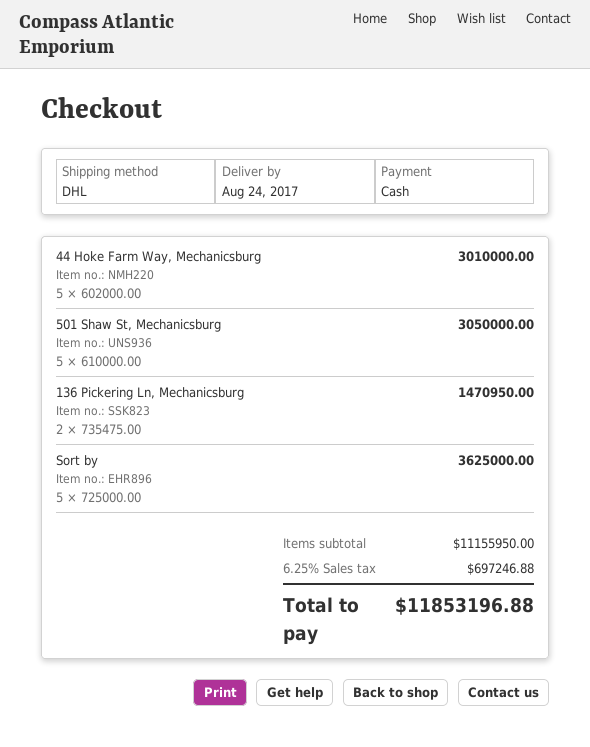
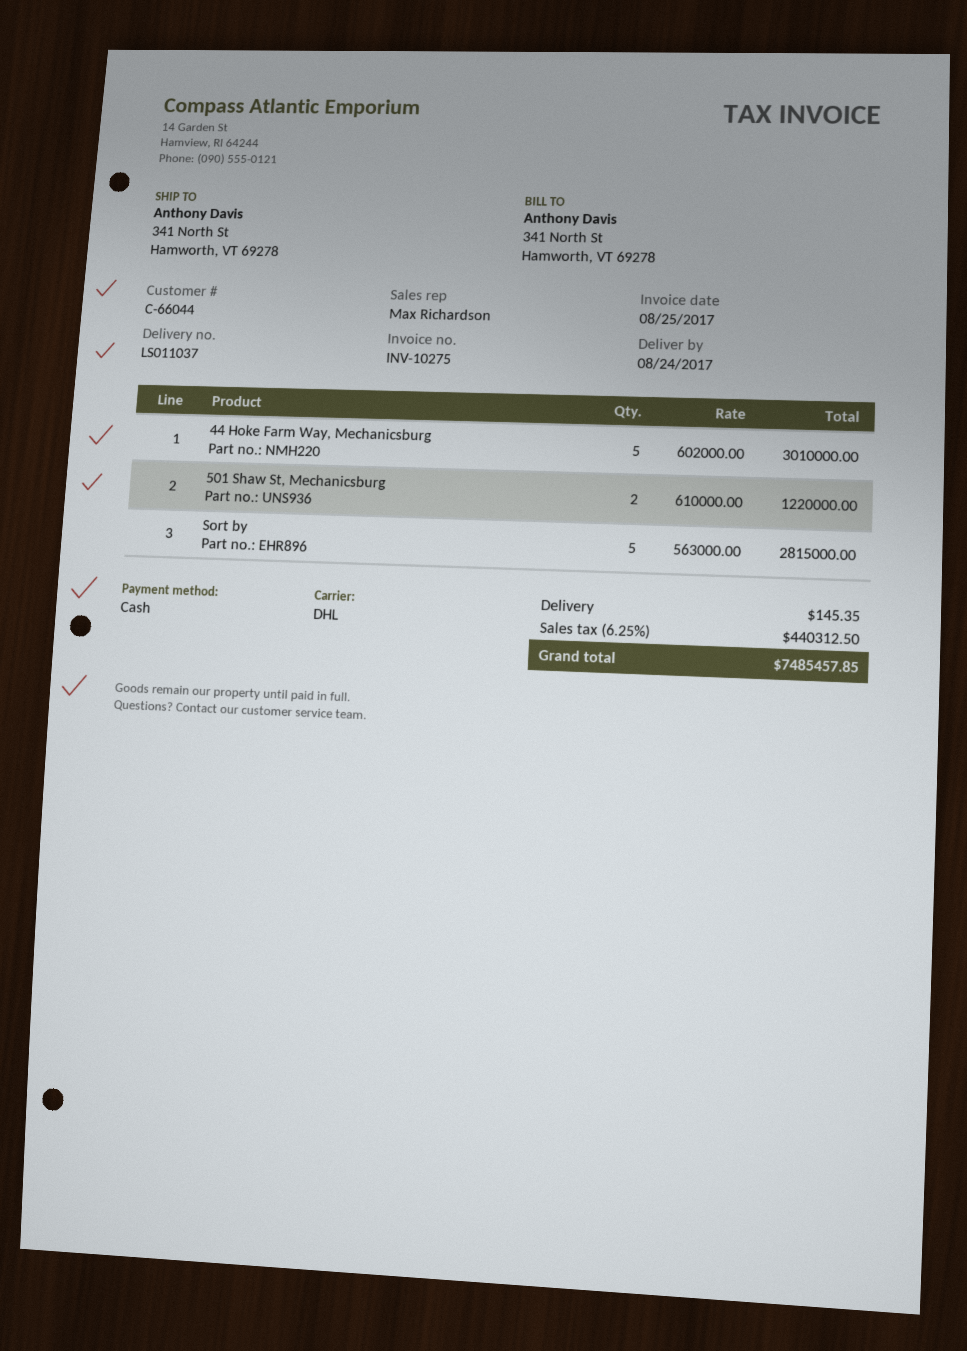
501 Shaw St, Mechanicsburg: 5 x 610000.00 = 3050000.00 -> 2 x 610000.00 = 1220000.00
136 Pickering Ln, Mechanicsburg: 2 x 735475.00 = 1470950.00 -> none
Sort by: 5 x 725000.00 = 3625000.00 -> 5 x 563000.00 = 2815000.00
shipping: none -> 145.35
tax: 6.25% = 697246.88 -> 6.25% = 440312.50
total: 11853196.88 -> 7485457.85

